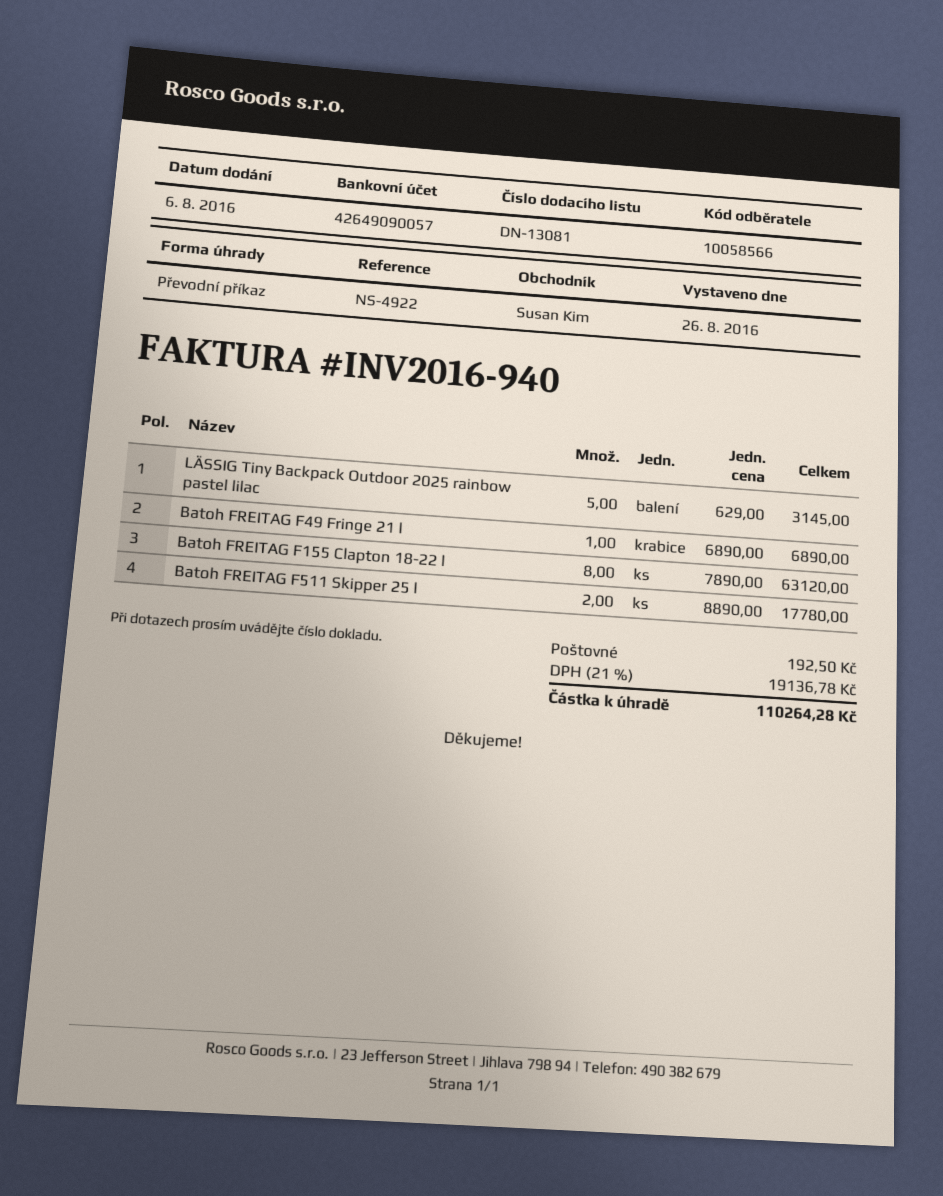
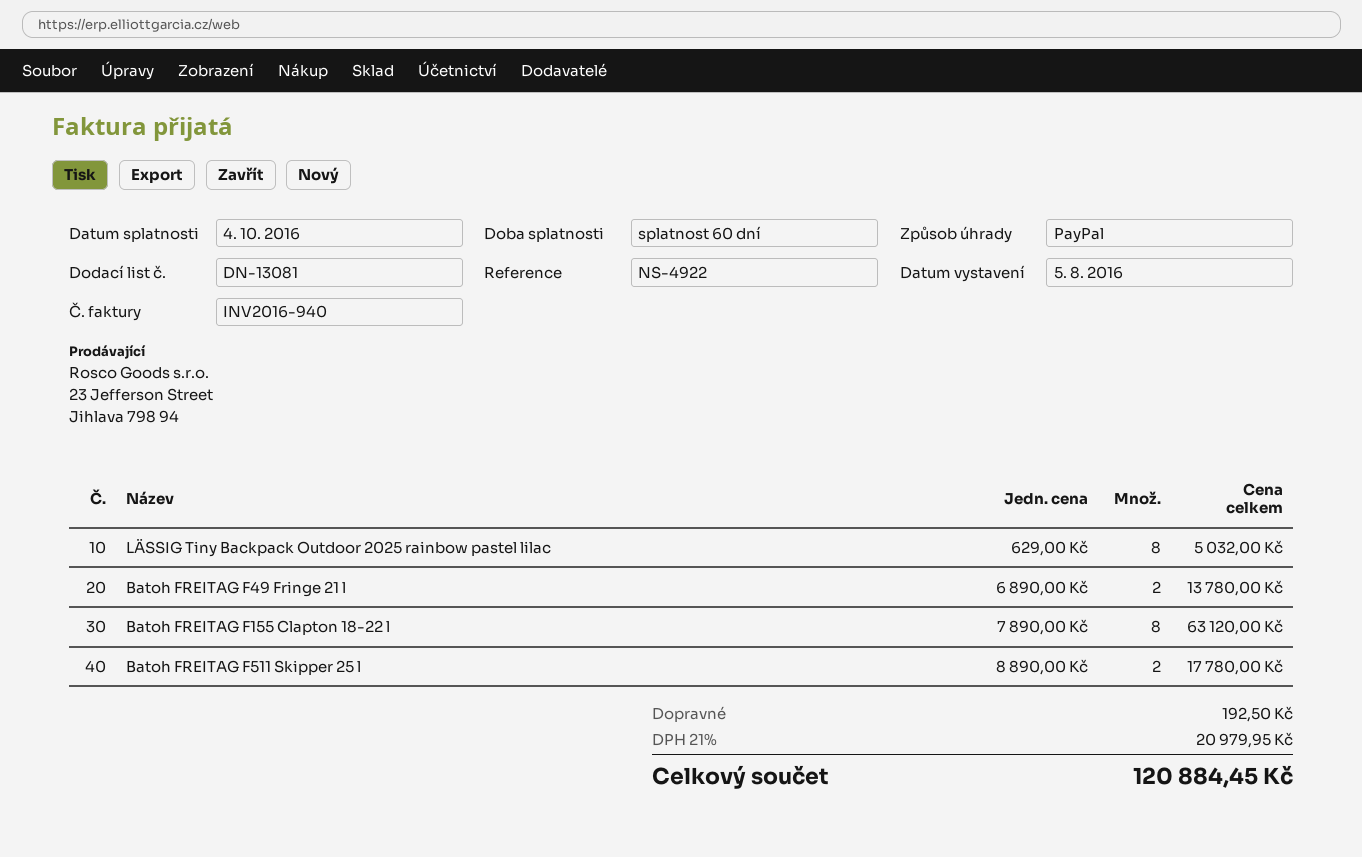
invoice date: 2016-08-26 -> 2016-08-05
payment method: bank transfer -> PayPal
LÄSSIG Tiny Backpack Outdoor 2025 rainbow pastel lilac: 5 x 629.00 = 3145.00 -> 8 x 629.00 = 5032.00
Batoh FREITAG F49 Fringe 21 l: 1 x 6890.00 = 6890.00 -> 2 x 6890.00 = 13780.00
tax: 21% = 19136.78 -> 21% = 20979.95
total: 110264.28 -> 120884.45

